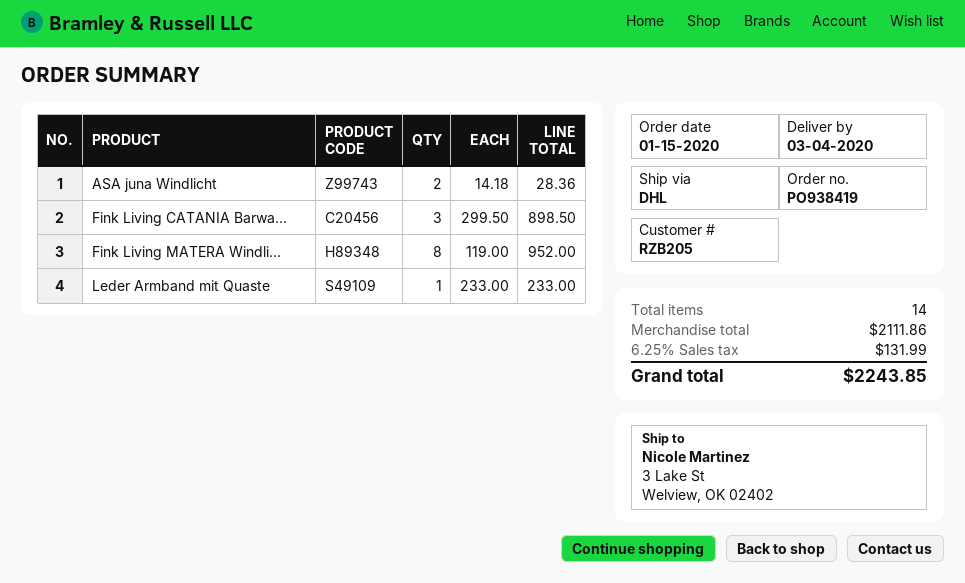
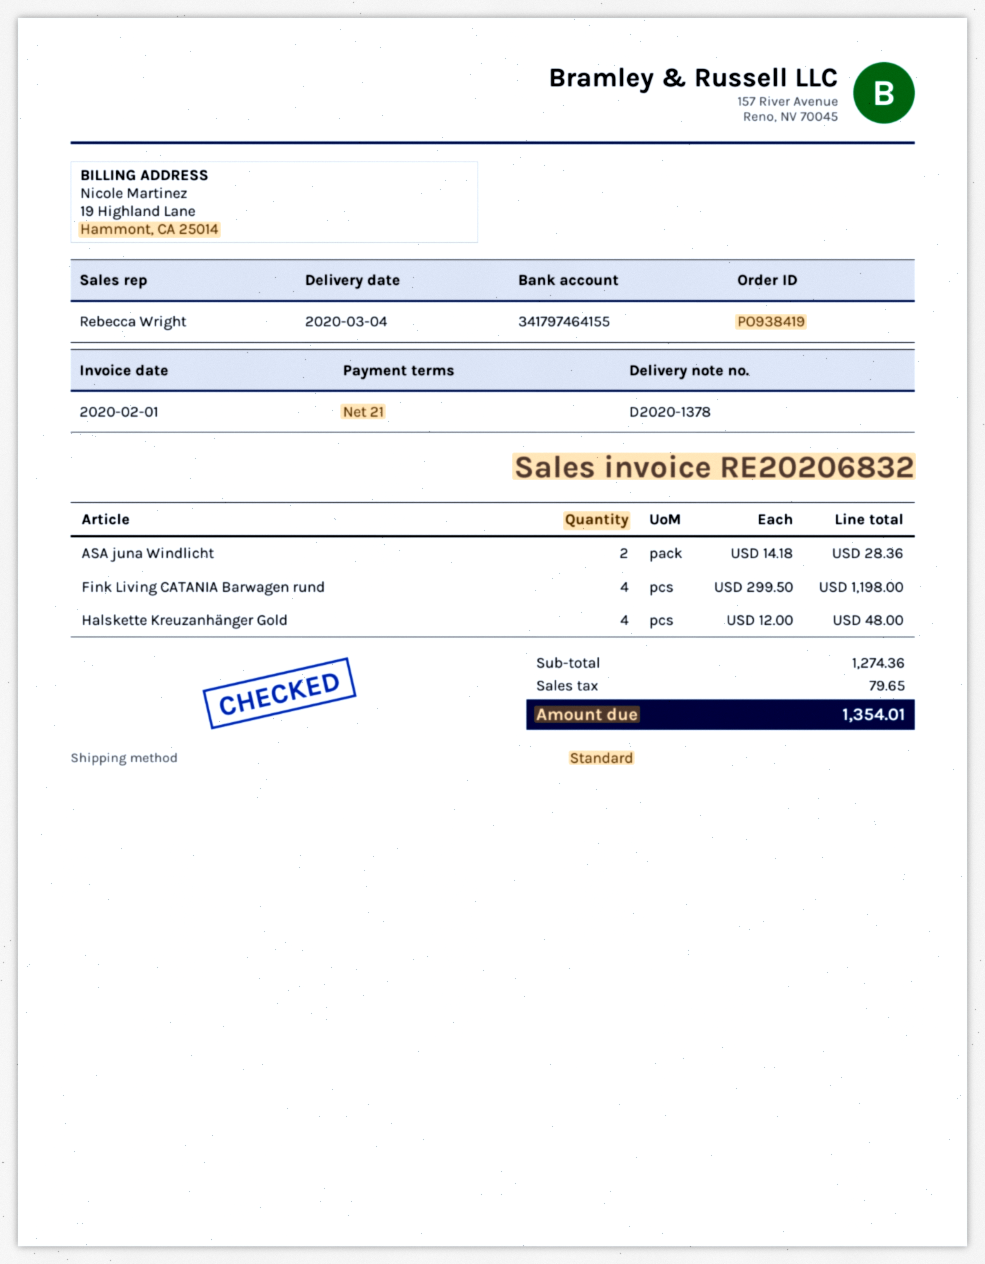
shipping method: DHL -> standard
Fink Living CATANIA Barwa...: 3 x 299.50 = 898.50 -> 4 x 299.50 = 1198.00
Fink Living MATERA Windli...: 8 x 119.00 = 952.00 -> none
Leder Armband mit Quaste: 1 x 233.00 = 233.00 -> none
Halskette Kreuzanhänger Gold: none -> 4 x 12.00 = 48.00
subtotal: 2111.86 -> 1274.36
tax: 131.99 -> 79.65
total: 2243.85 -> 1354.01

